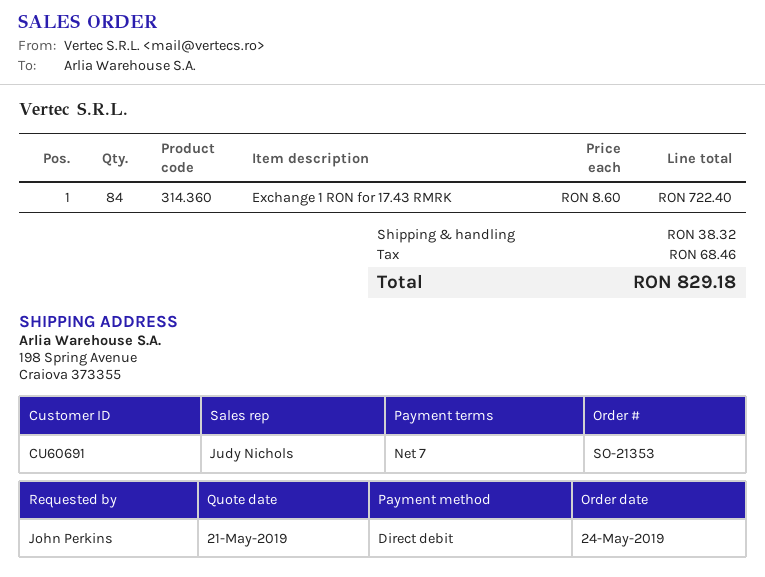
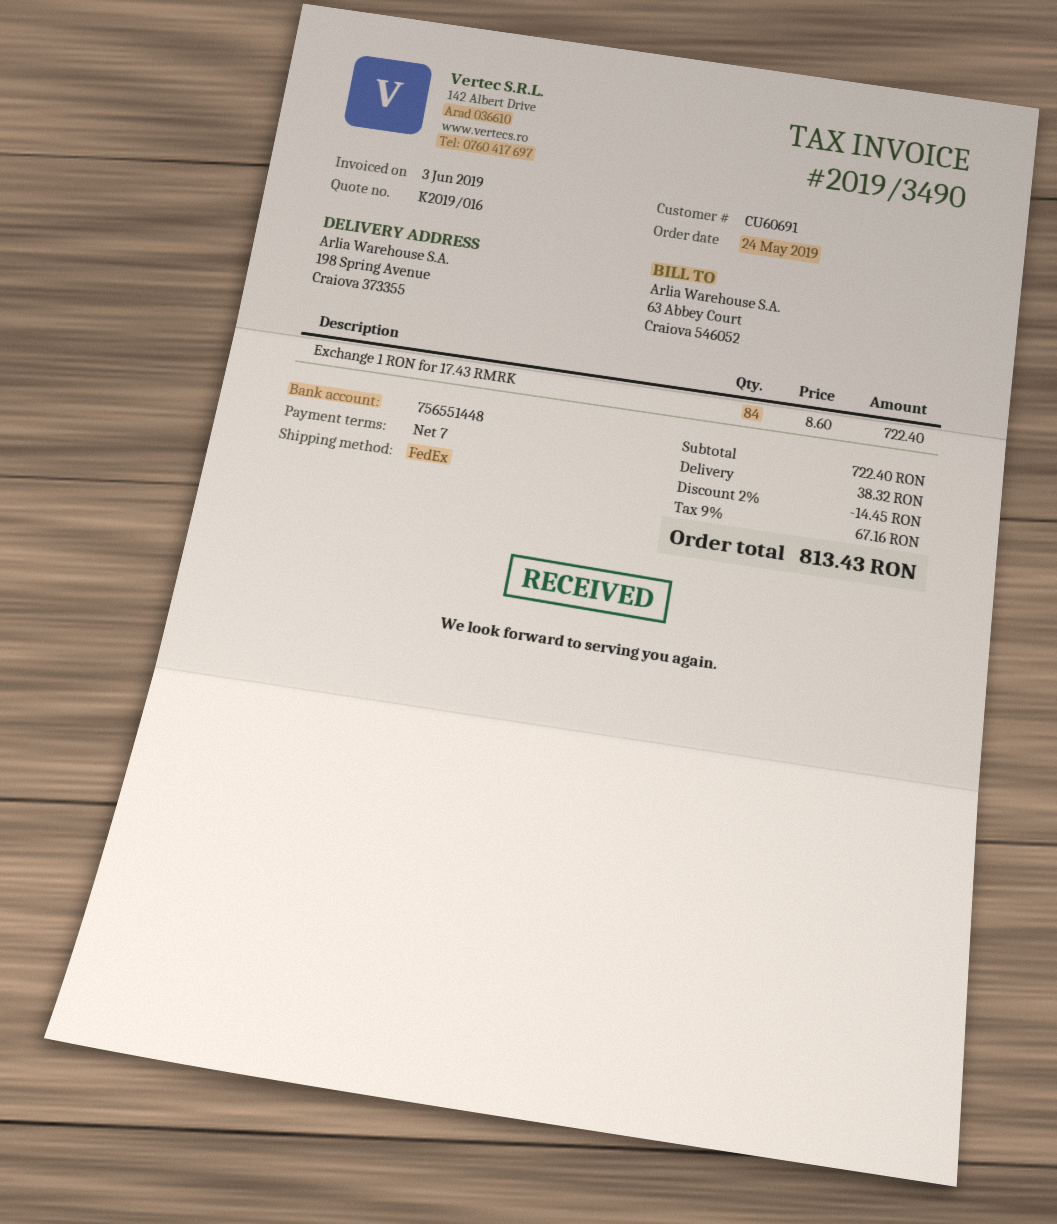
discount: none -> 2% = 14.45
tax: 68.46 -> 67.16
total: 829.18 -> 813.43

